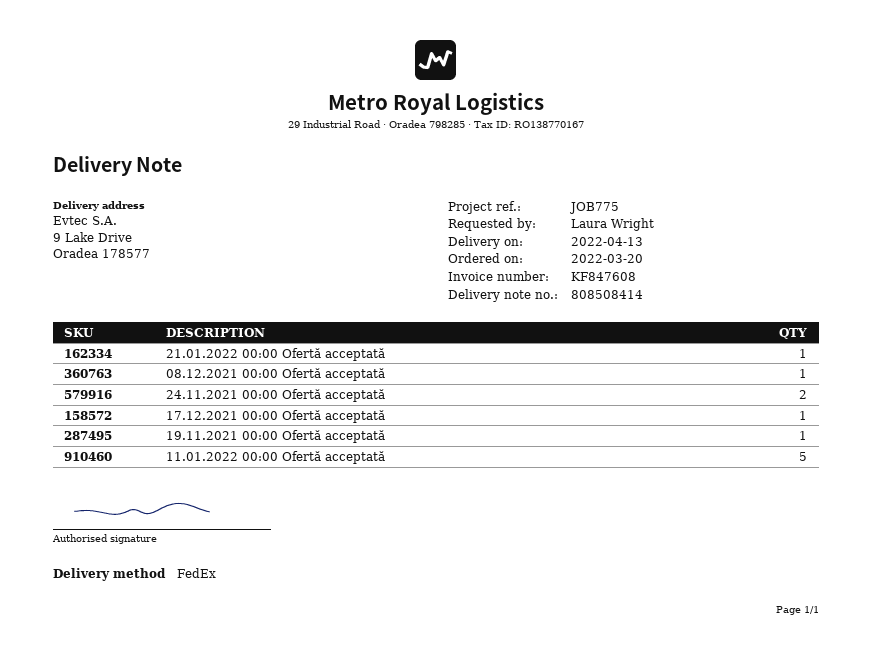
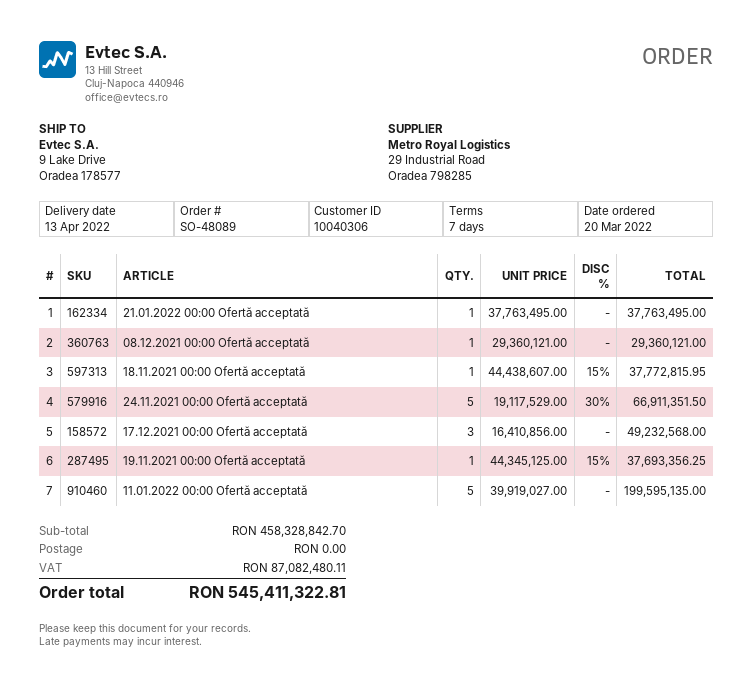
24.11.2021 00:00 Ofertă acceptată: 2 -> 5
17.12.2021 00:00 Ofertă acceptată: 1 -> 3
18.11.2021 00:00 Ofertă acceptată: none -> 1

